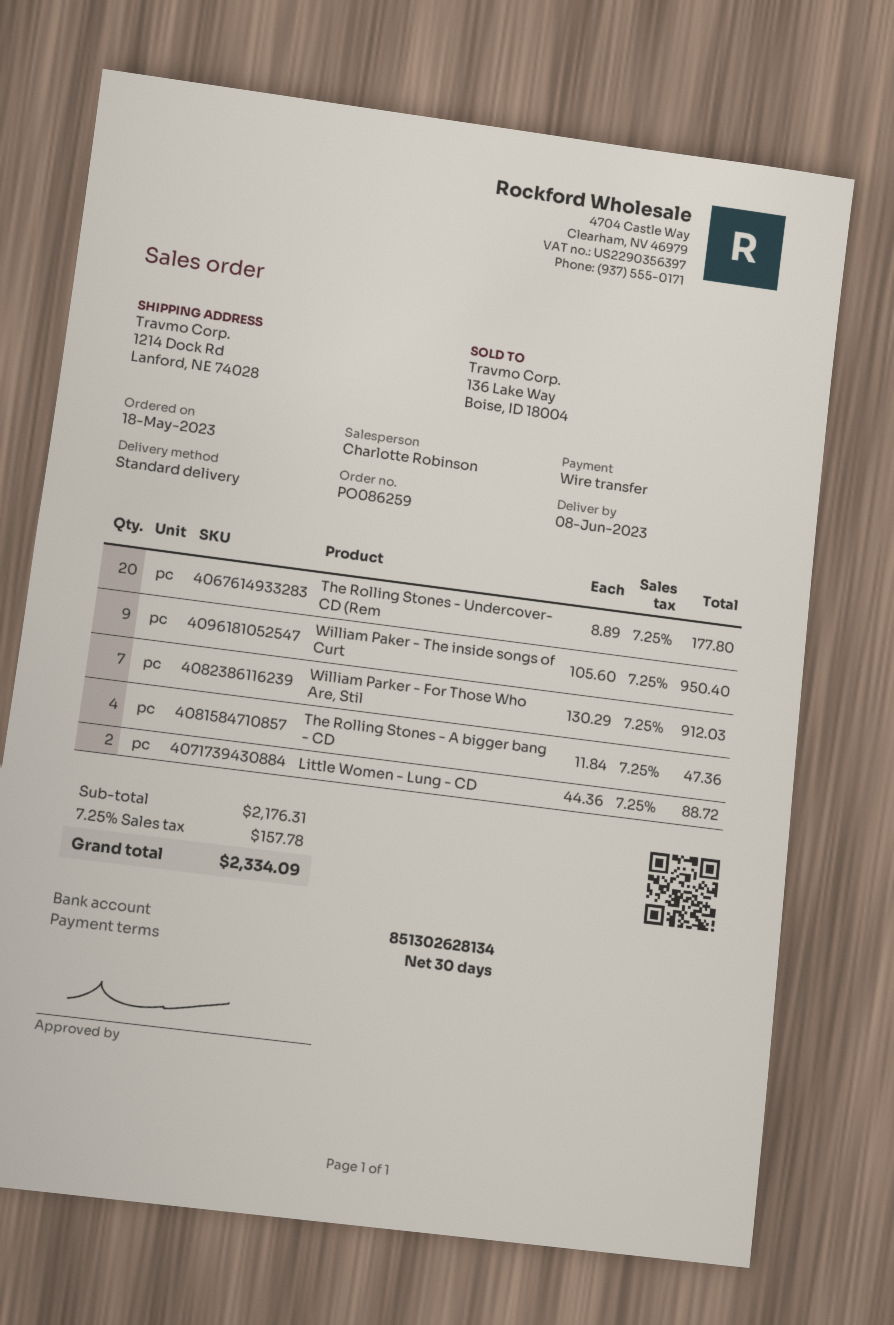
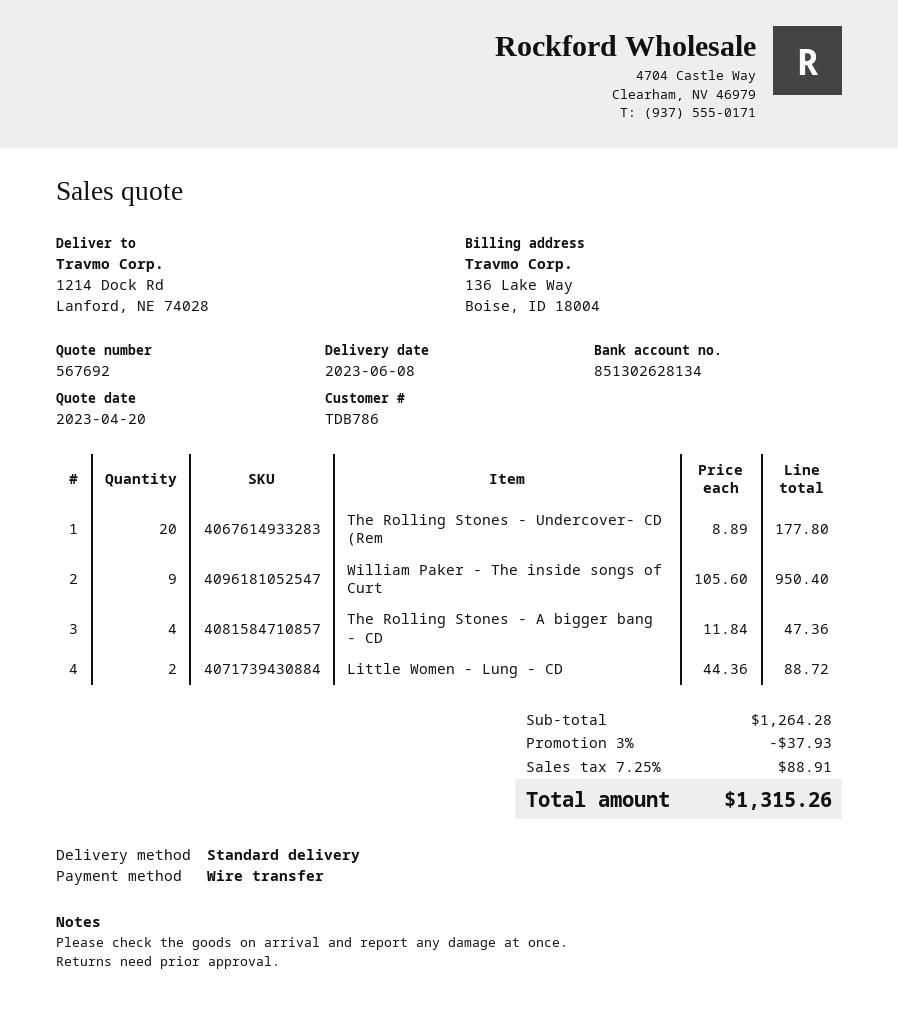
William Parker - For Those Who Are, Stil: 7 x 130.29 = 912.03 -> none
subtotal: 2176.31 -> 1264.28
discount: none -> 3% = 37.93
tax: 7.25% = 157.78 -> 7.25% = 88.91
total: 2334.09 -> 1315.26

